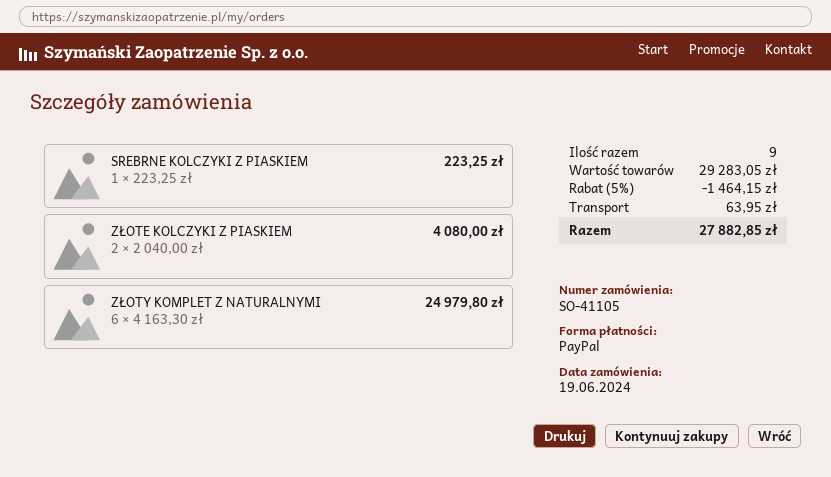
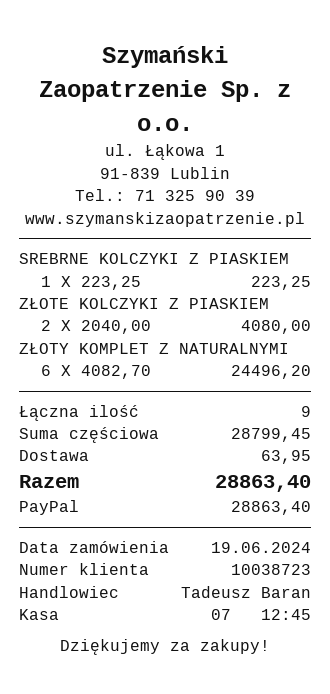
ZŁOTY KOMPLET Z NATURALNYMI: 6 x 4163.30 = 24979.80 -> 6 x 4082.70 = 24496.20
subtotal: 29283.05 -> 28799.45
discount: 5% = 1464.15 -> none
total: 27882.85 -> 28863.40

